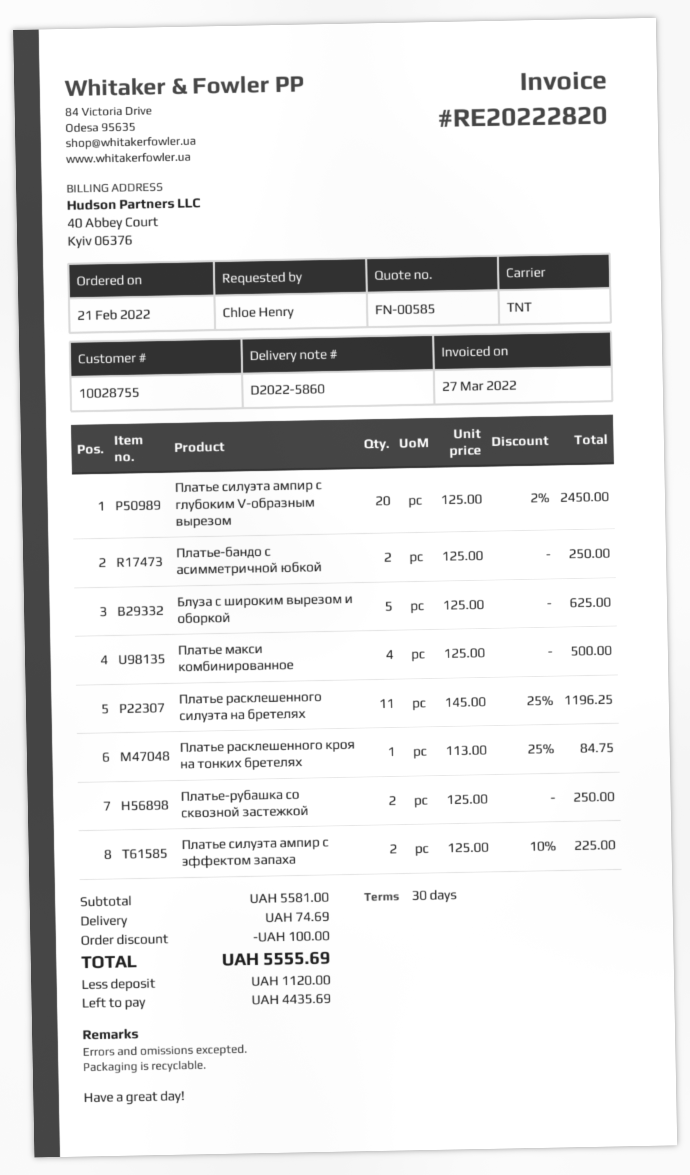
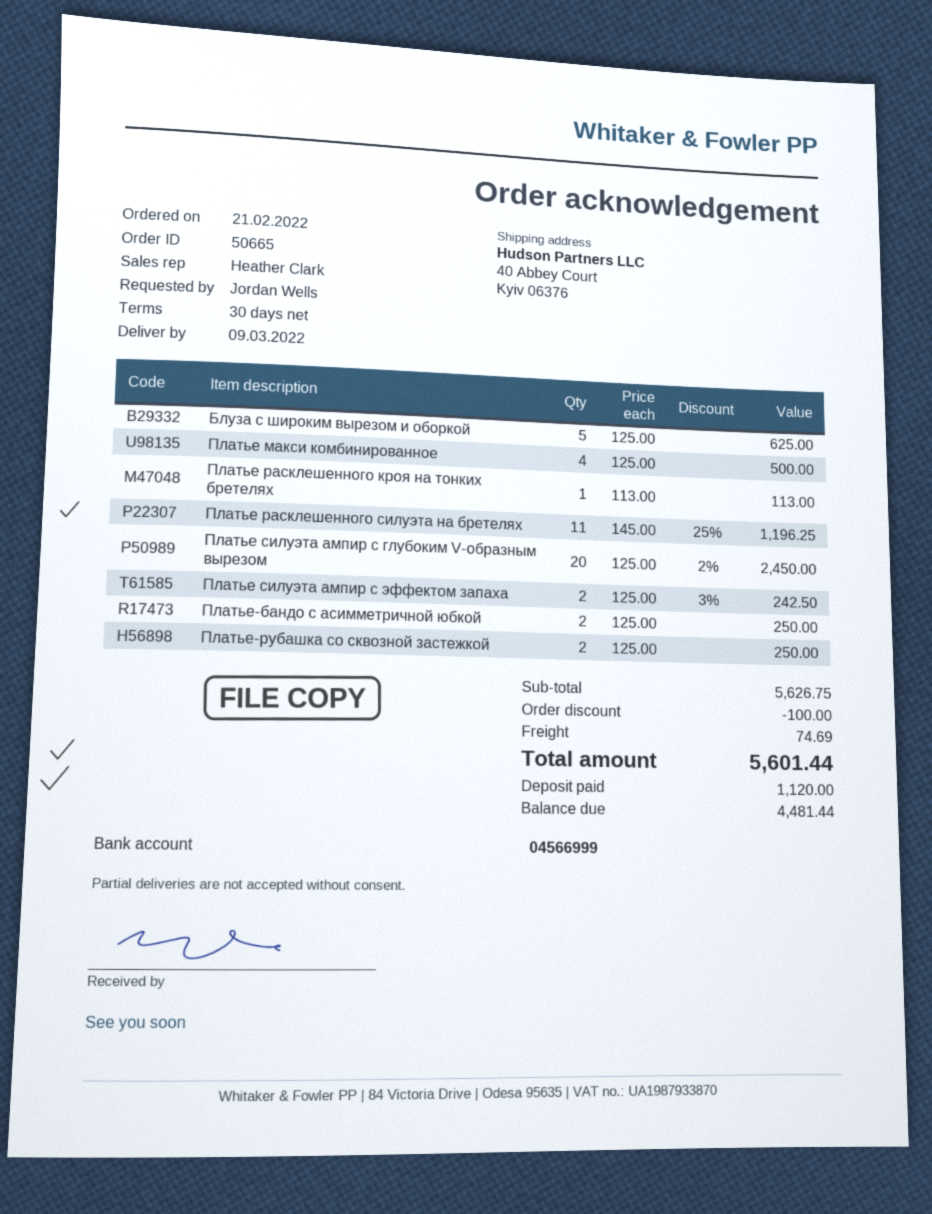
ordered by: Chloe Henry -> Jordan Wells
Платье расклешенного кроя на тонких бретелях: 1 x 113.00 - 25% = 84.75 -> 1 x 113.00 = 113.00
Платье силуэта ампир с эффектом запаха: 2 x 125.00 - 10% = 225.00 -> 2 x 125.00 - 3% = 242.50
subtotal: 5581.00 -> 5626.75
total: 5555.69 -> 5601.44
balance: 4435.69 -> 4481.44

